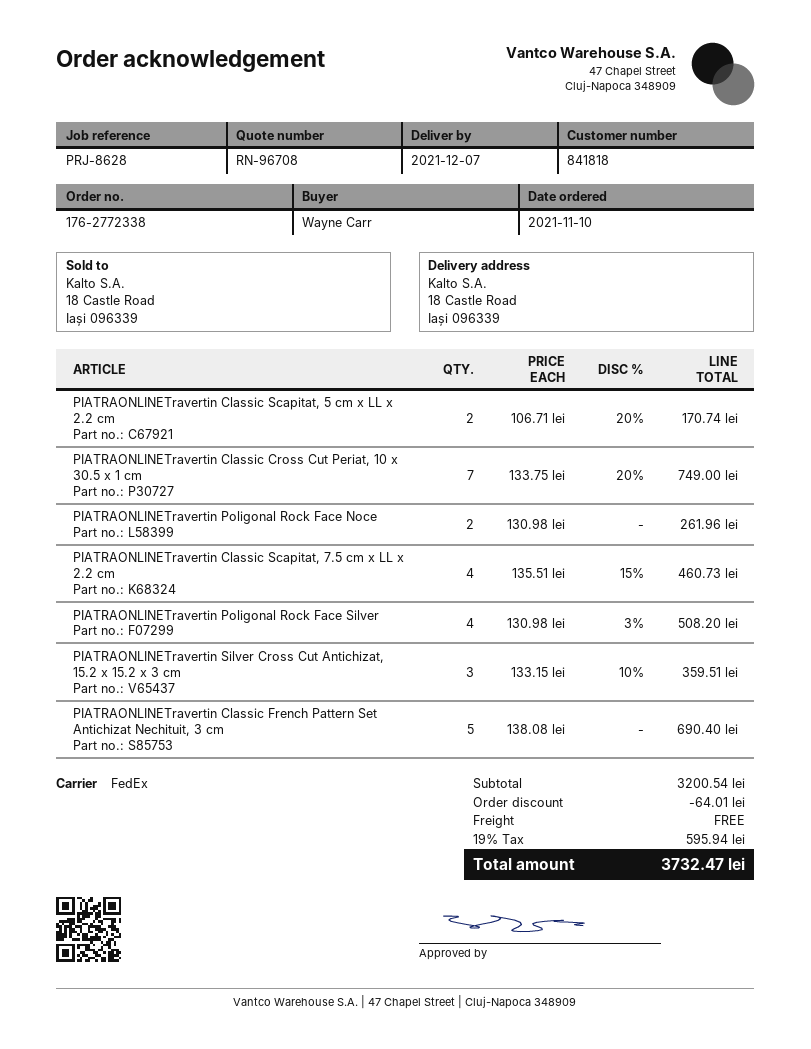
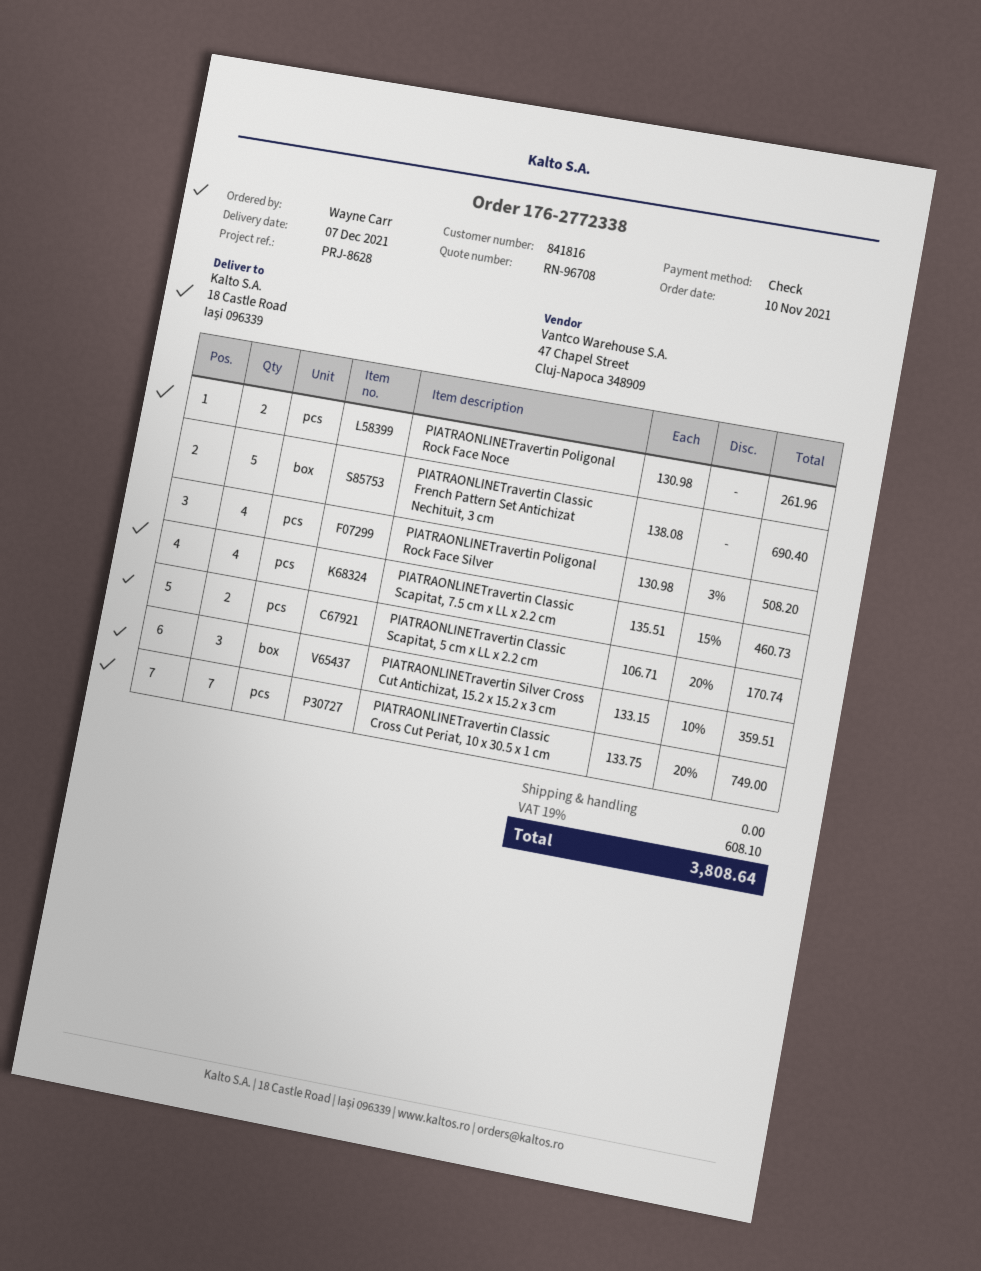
customer number: 841818 -> 841816
discount: 64.01 -> none
tax: 19% = 595.94 -> 19% = 608.10
total: 3732.47 -> 3808.64

